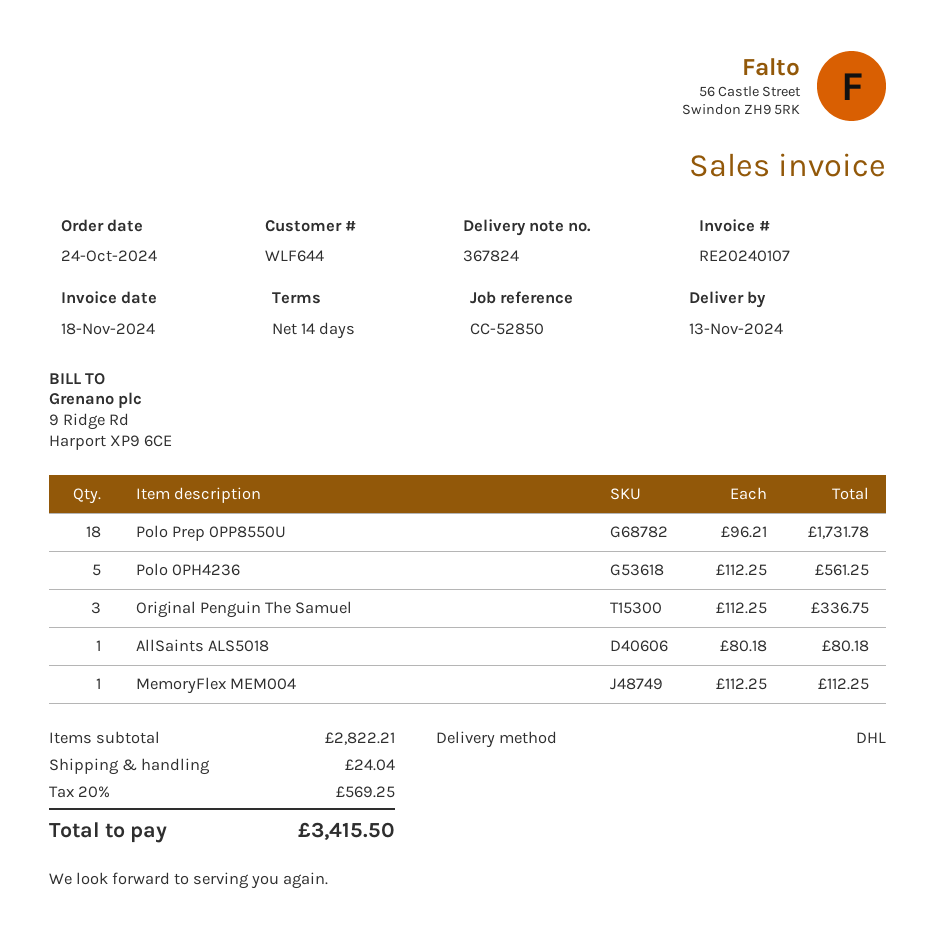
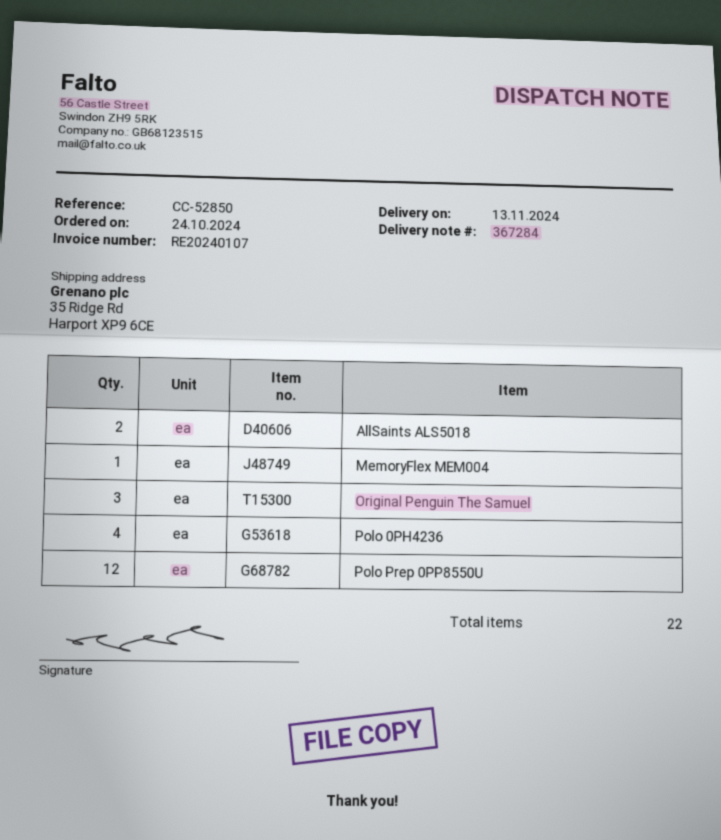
delivery note number: 367824 -> 367284
Polo Prep 0PP8550U: 18 -> 12
Polo 0PH4236: 5 -> 4
AllSaints ALS5018: 1 -> 2

